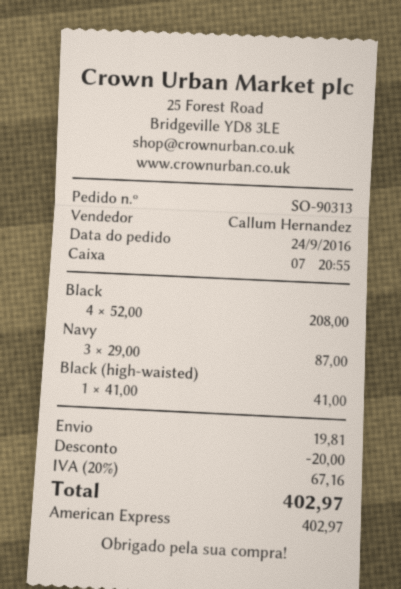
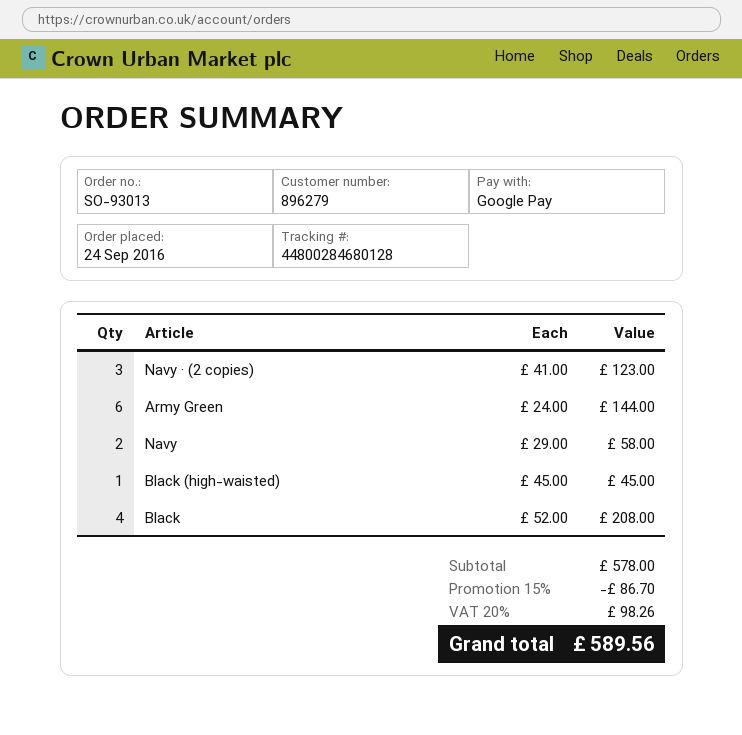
order number: SO-90313 -> SO-93013
payment method: American Express -> Google Pay
Navy: 3 x 29.00 = 87.00 -> 2 x 29.00 = 58.00
Black (high-waisted): 1 x 41.00 = 41.00 -> 1 x 45.00 = 45.00
Navy · (2 copies): none -> 3 x 41.00 = 123.00
Army Green: none -> 6 x 24.00 = 144.00
discount: 20.00 -> 86.70
shipping: 19.81 -> none
tax: 20% = 67.16 -> 20% = 98.26
total: 402.97 -> 589.56

